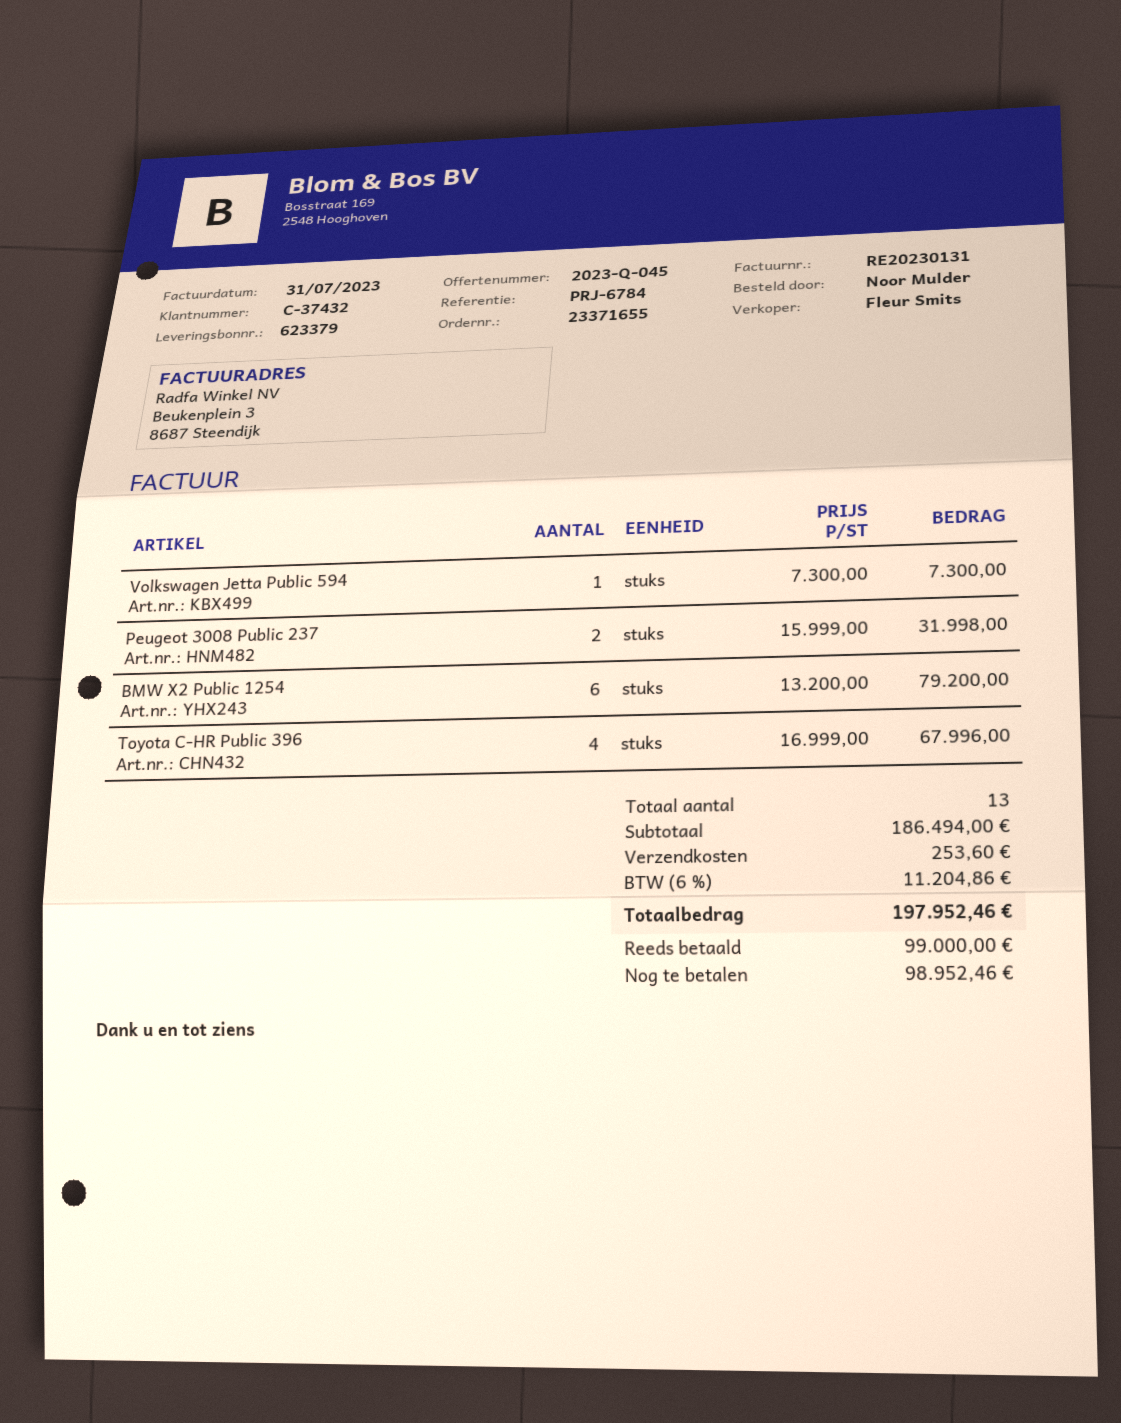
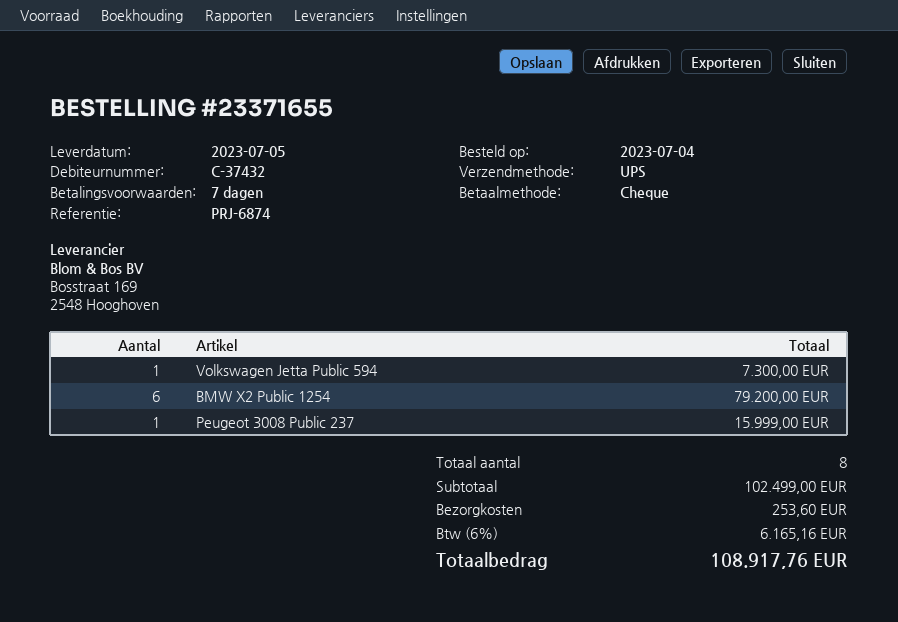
reference: PRJ-6784 -> PRJ-6874
Peugeot 3008 Public 237: 2 for 31998.00 -> 1 for 15999.00
Toyota C-HR Public 396: 4 for 67996.00 -> none
total quantity: 13 -> 8
subtotal: 186494.00 -> 102499.00
tax: 6% = 11204.86 -> 6% = 6165.16
total: 197952.46 -> 108917.76

